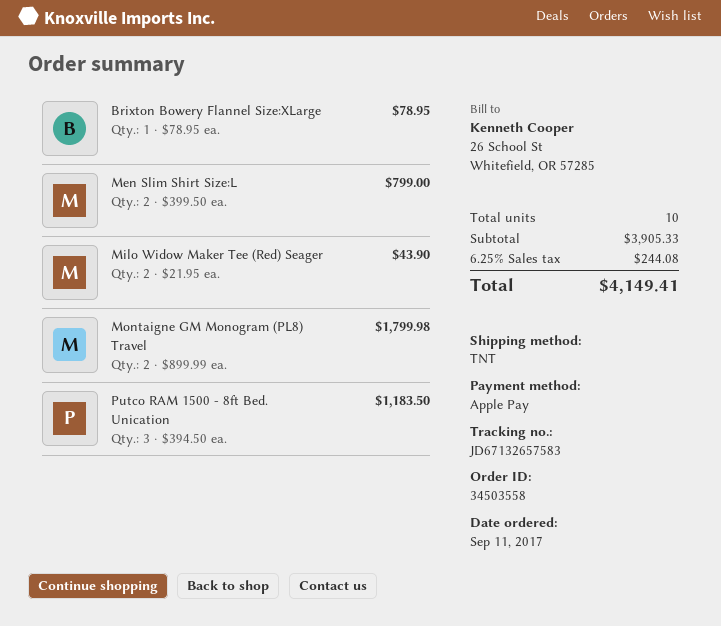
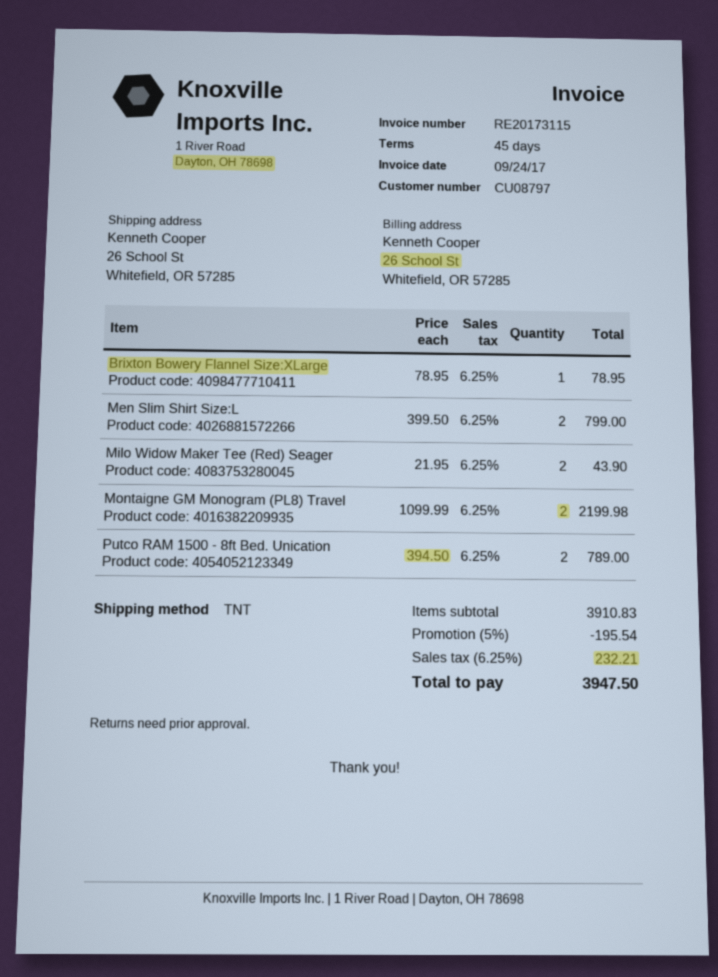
Montaigne GM Monogram (PL8) Travel: 2 x 899.99 = 1799.98 -> 2 x 1099.99 = 2199.98
Putco RAM 1500 - 8ft Bed. Unication: 3 x 394.50 = 1183.50 -> 2 x 394.50 = 789.00
subtotal: 3905.33 -> 3910.83
discount: none -> 5% = 195.54
tax: 6.25% = 244.08 -> 6.25% = 232.21
total: 4149.41 -> 3947.50

